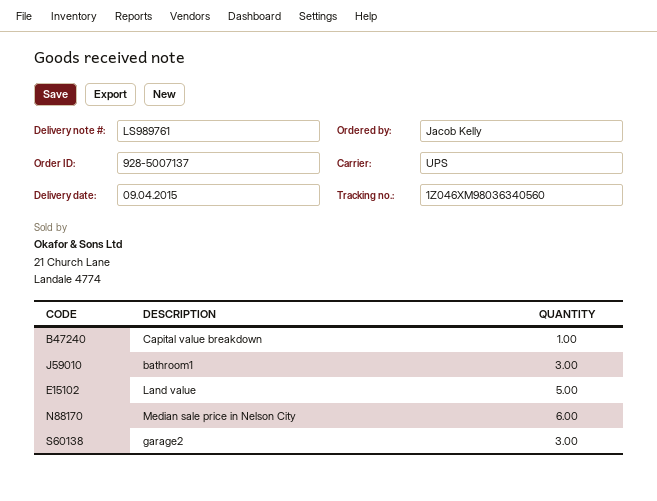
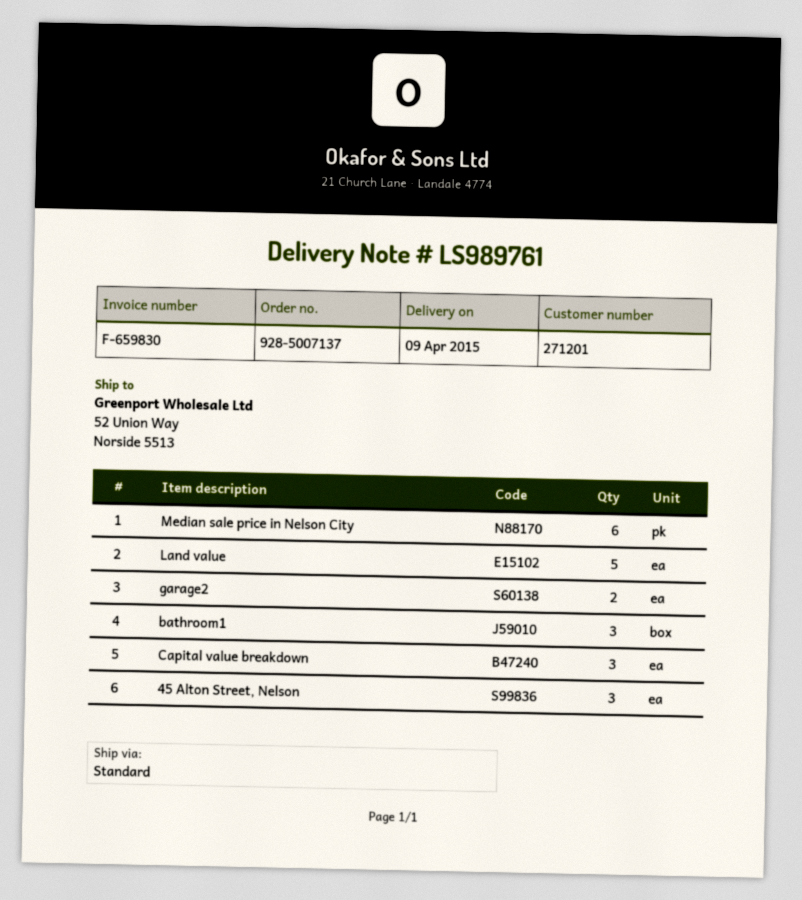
shipping method: UPS -> standard
Capital value breakdown: 1 -> 3
garage2: 3 -> 2
45 Alton Street, Nelson: none -> 3

